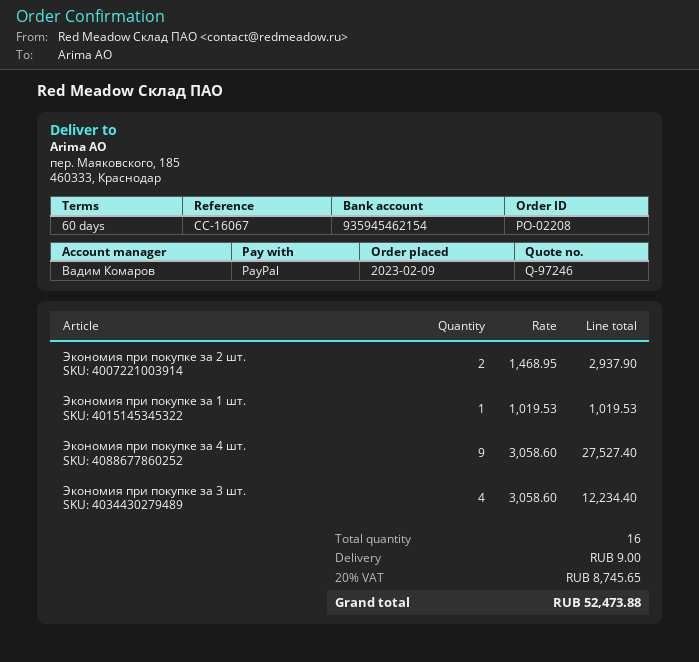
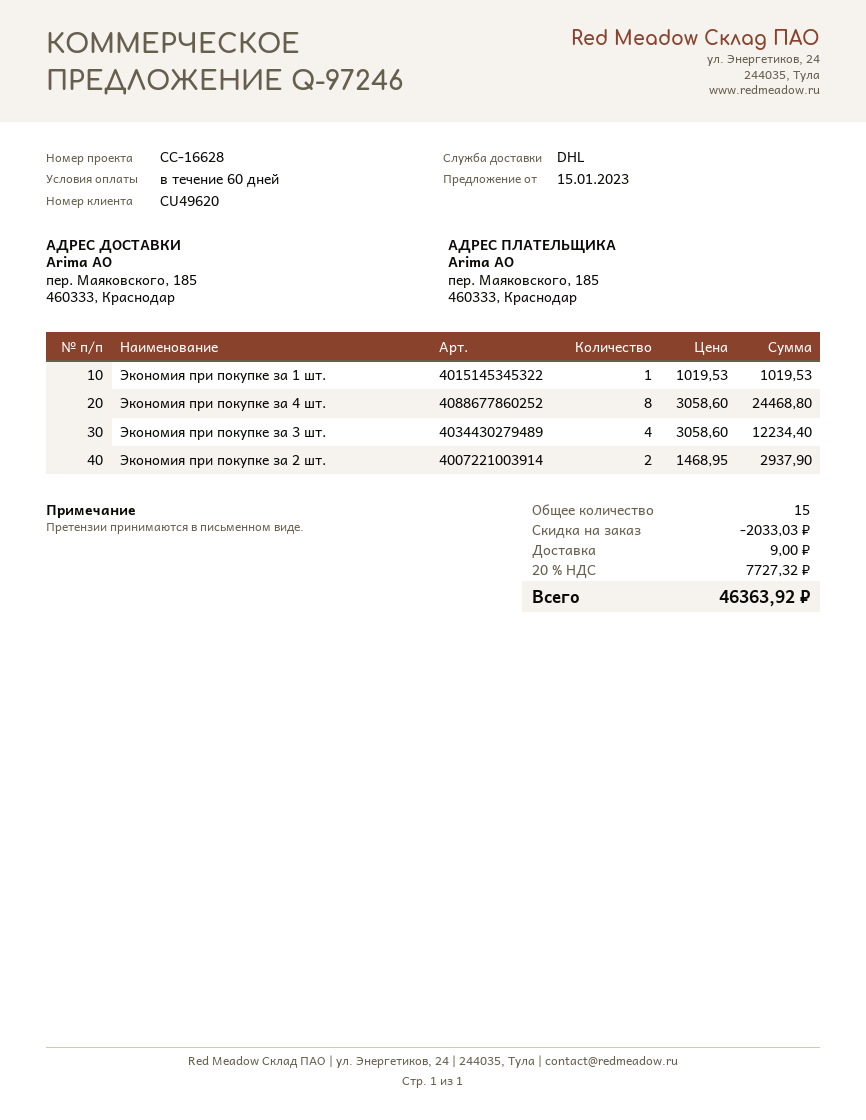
reference: CC-16067 -> CC-16628
Экономия при покупке за 4 шт.: 9 x 3058.60 = 27527.40 -> 8 x 3058.60 = 24468.80
total quantity: 16 -> 15
discount: none -> 2033.03
tax: 20% = 8745.65 -> 20% = 7727.32
total: 52473.88 -> 46363.92

